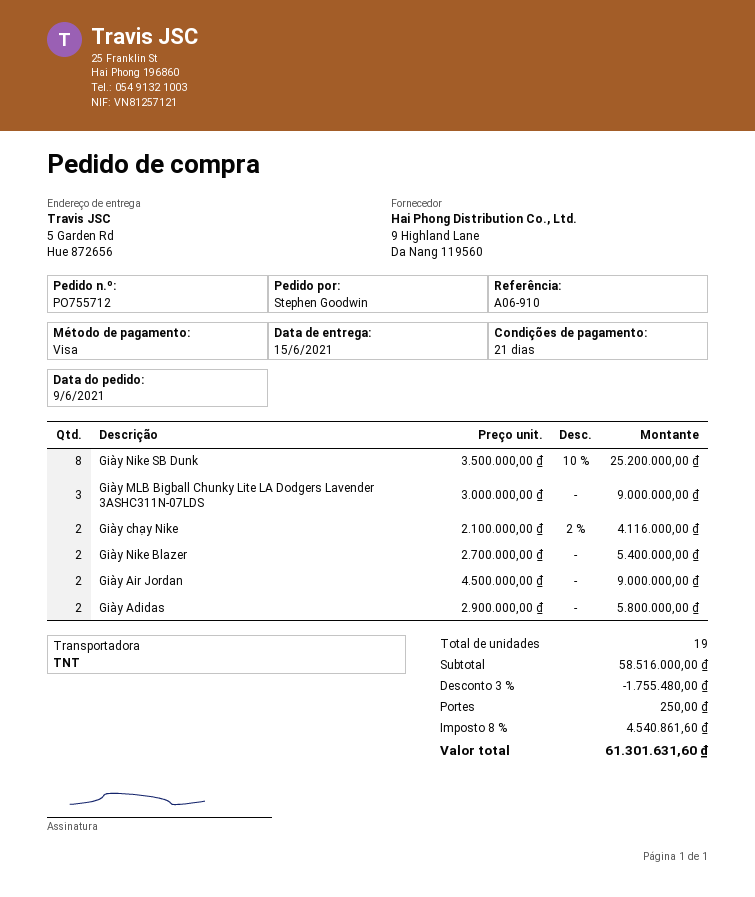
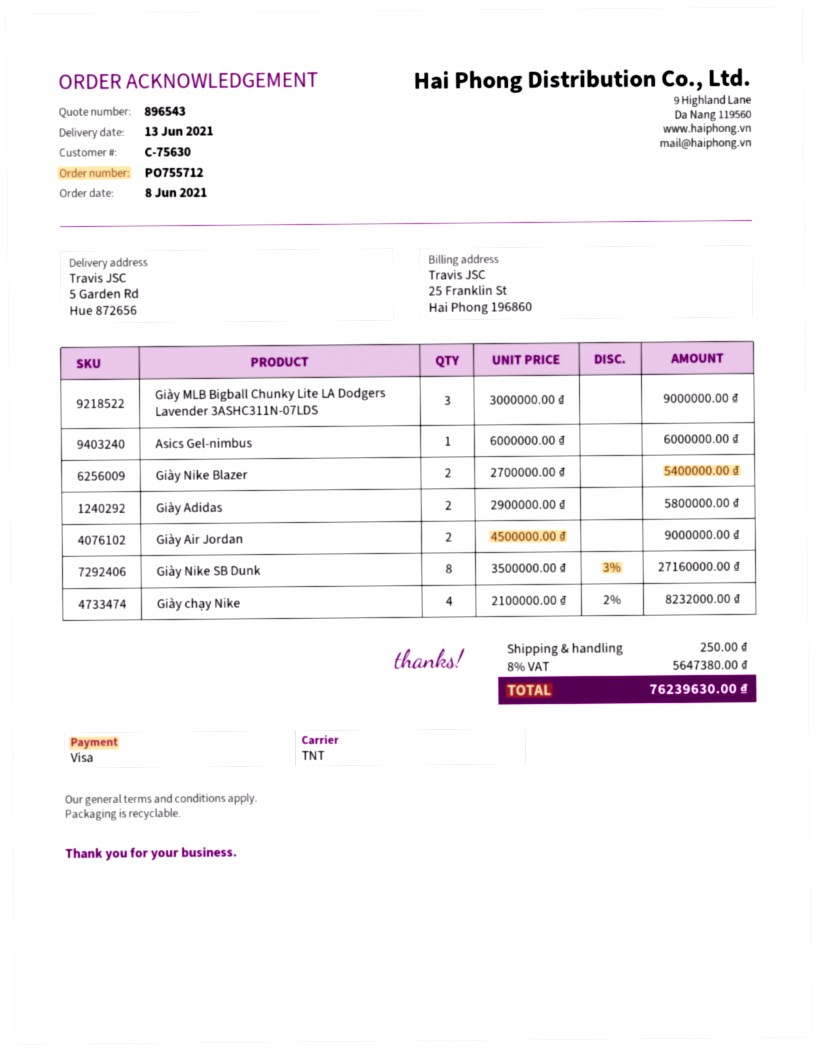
order date: 2021-06-09 -> 2021-06-08
delivery date: 2021-06-15 -> 2021-06-13
Giày Nike SB Dunk: 8 x 3500000.00 - 10% = 25200000.00 -> 8 x 3500000.00 - 3% = 27160000.00
Giày chạy Nike: 2 x 2100000.00 - 2% = 4116000.00 -> 4 x 2100000.00 - 2% = 8232000.00
Asics Gel-nimbus: none -> 1 x 6000000.00 = 6000000.00
discount: 3% = 1755480.00 -> none
tax: 8% = 4540861.60 -> 8% = 5647380.00
total: 61301631.60 -> 76239630.00

